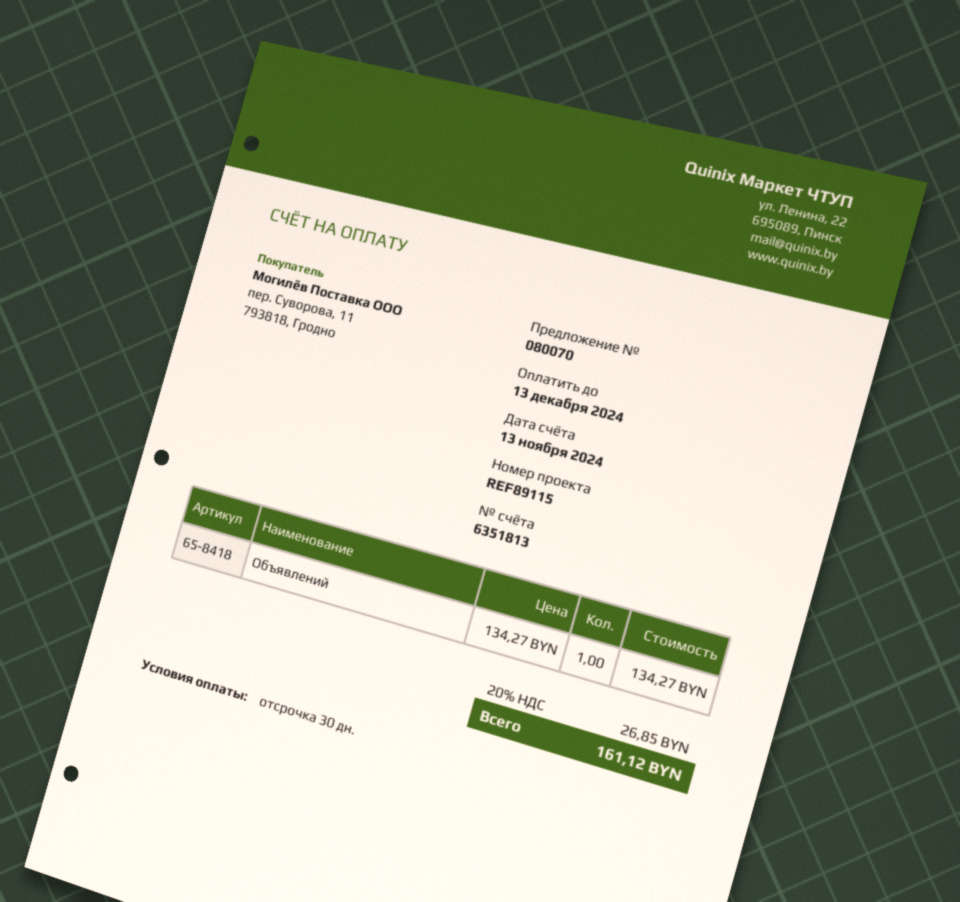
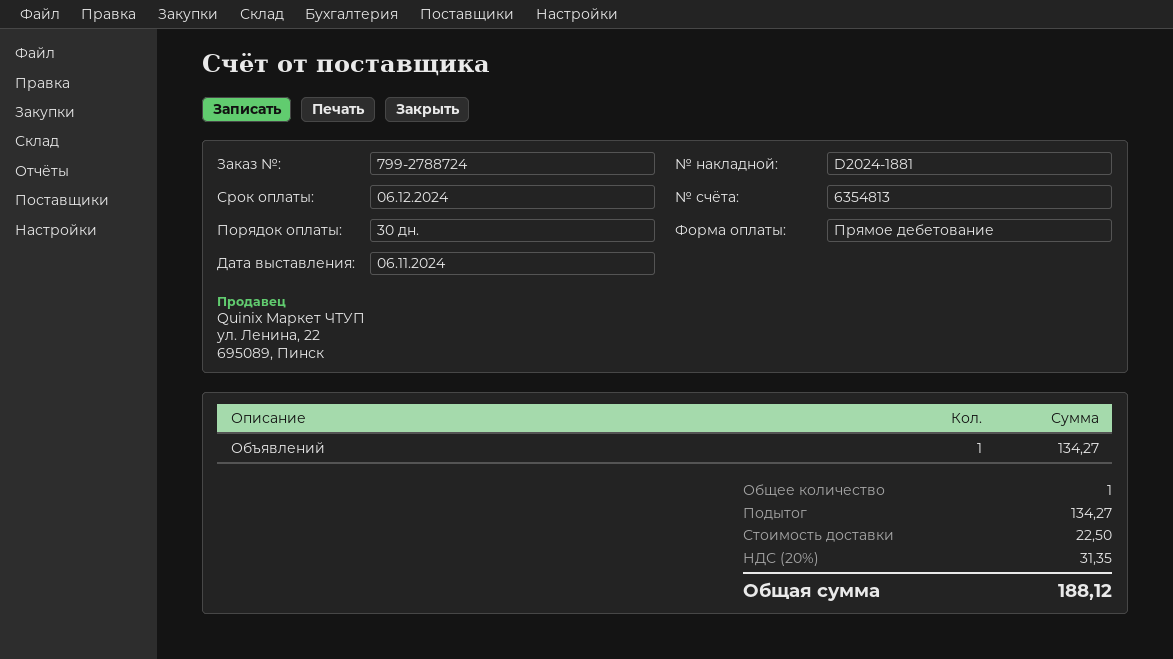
invoice number: 6351813 -> 6354813
invoice date: 2024-11-13 -> 2024-11-06
due date: 2024-12-13 -> 2024-12-06
shipping: none -> 22.50
tax: 20% = 26.85 -> 20% = 31.35
total: 161.12 -> 188.12

